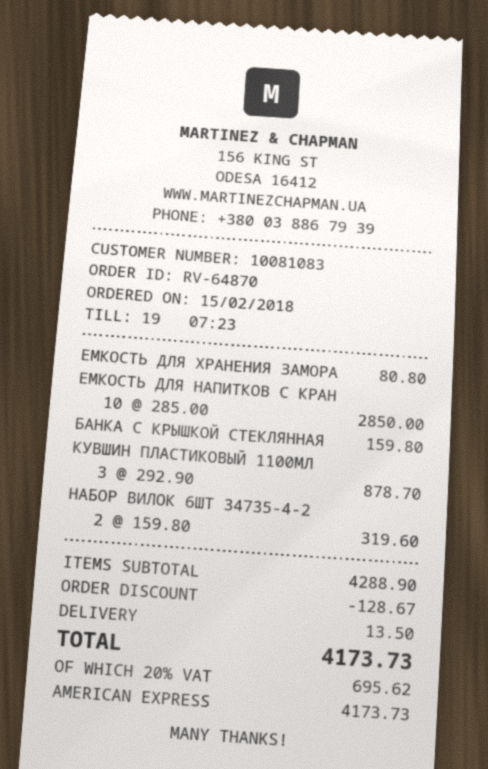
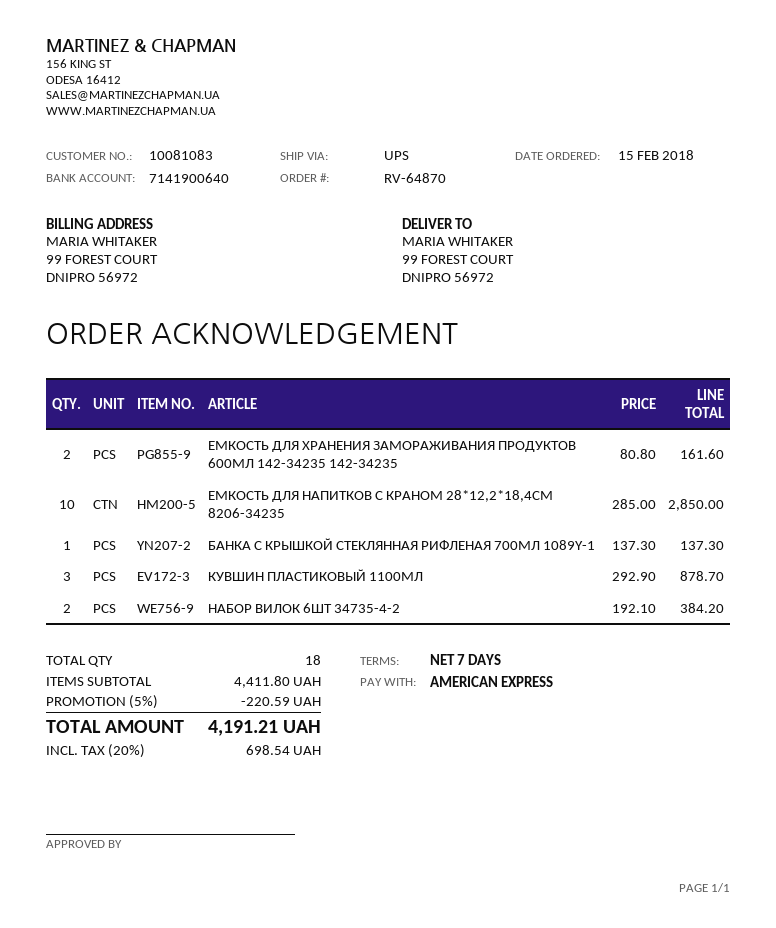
ЕМКОСТЬ ДЛЯ ХРАНЕНИЯ ЗАМОРА: 1 x 80.80 = 80.80 -> 2 x 80.80 = 161.60
БАНКА С КРЫШКОЙ СТЕКЛЯННАЯ: 1 x 159.80 = 159.80 -> 1 x 137.30 = 137.30
НАБОР ВИЛОК 6ШТ 34735-4-2: 2 x 159.80 = 319.60 -> 2 x 192.10 = 384.20
subtotal: 4288.90 -> 4411.80
discount: 128.67 -> 220.59
shipping: 13.50 -> none
tax: 20% = 695.62 -> 20% = 698.54
total: 4173.73 -> 4191.21

